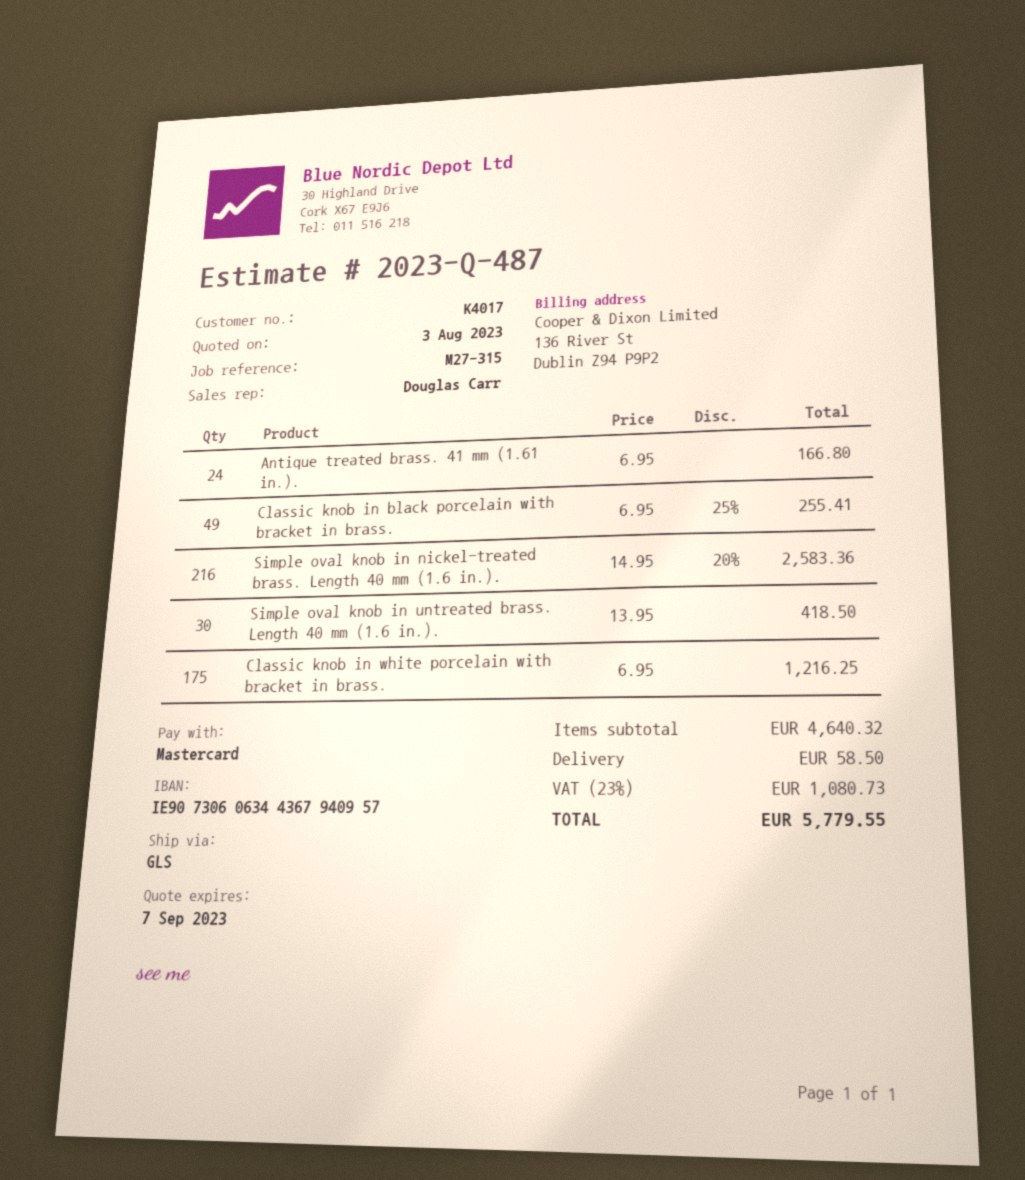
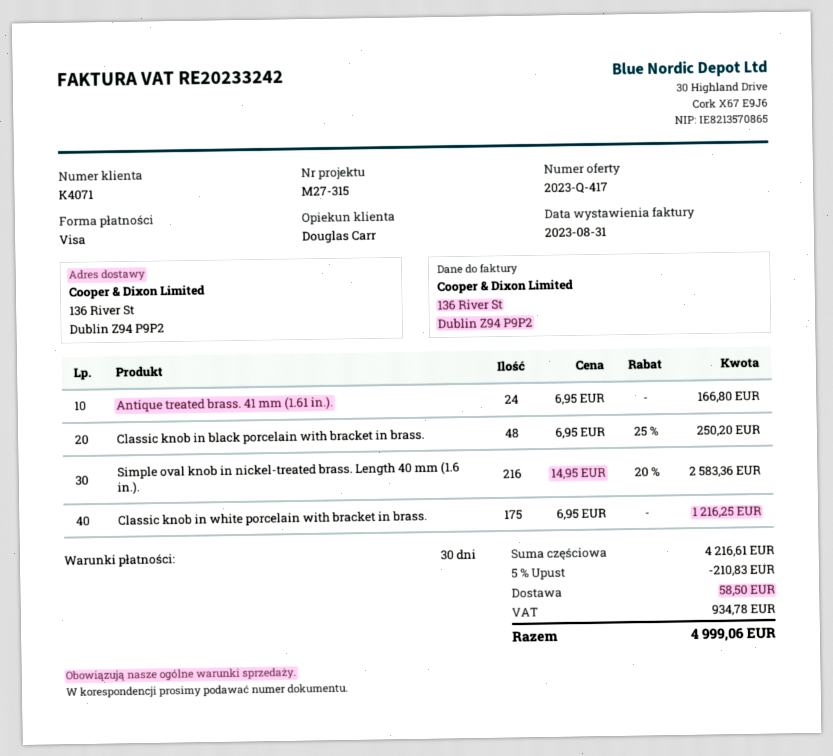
quote number: 2023-Q-487 -> 2023-Q-417
customer number: K4017 -> K4071
payment method: Mastercard -> Visa
Classic knob in black porcelain with bracket in brass.: 49 x 6.95 - 25% = 255.41 -> 48 x 6.95 - 25% = 250.20
Simple oval knob in untreated brass. Length 40 mm (1.6 in.).: 30 x 13.95 = 418.50 -> none
subtotal: 4640.32 -> 4216.61
discount: none -> 5% = 210.83
tax: 1080.73 -> 934.78
total: 5779.55 -> 4999.06

